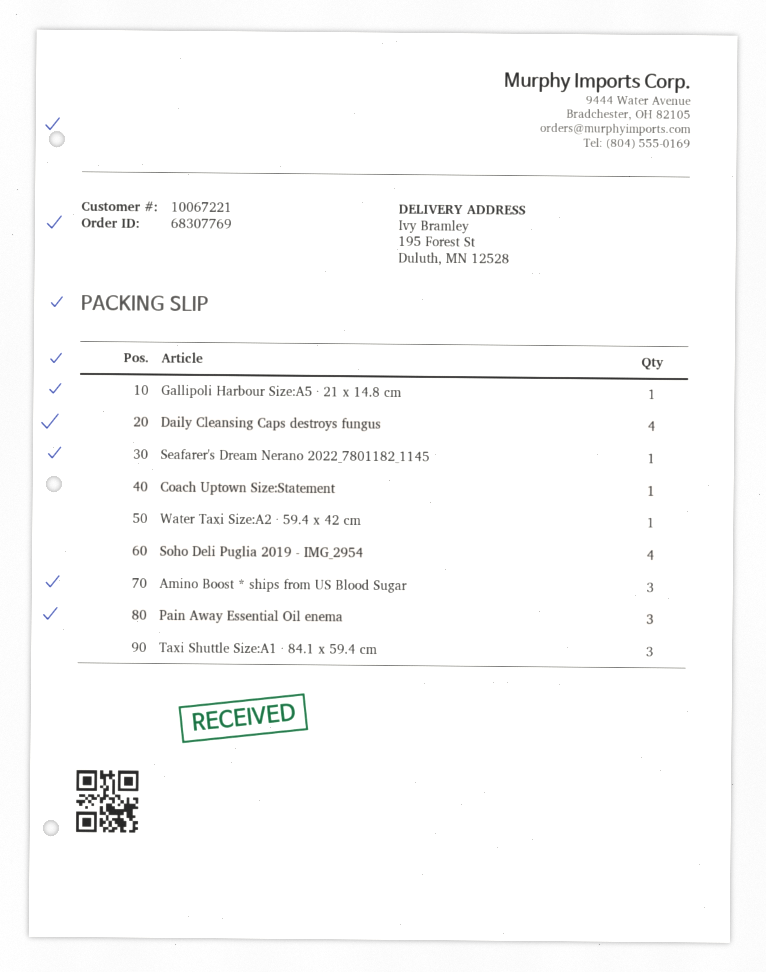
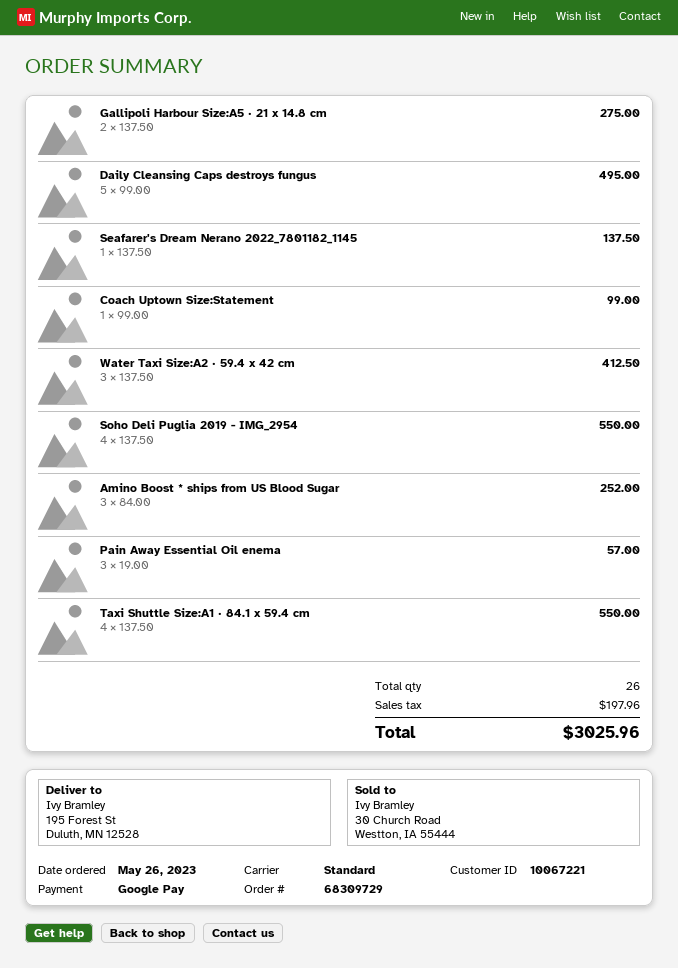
order number: 68307769 -> 68309729
Gallipoli Harbour Size:A5 · 21 x 14.8 cm: 1 -> 2
Daily Cleansing Caps destroys fungus: 4 -> 5
Water Taxi Size:A2 · 59.4 x 42 cm: 1 -> 3
Taxi Shuttle Size:A1 · 84.1 x 59.4 cm: 3 -> 4

